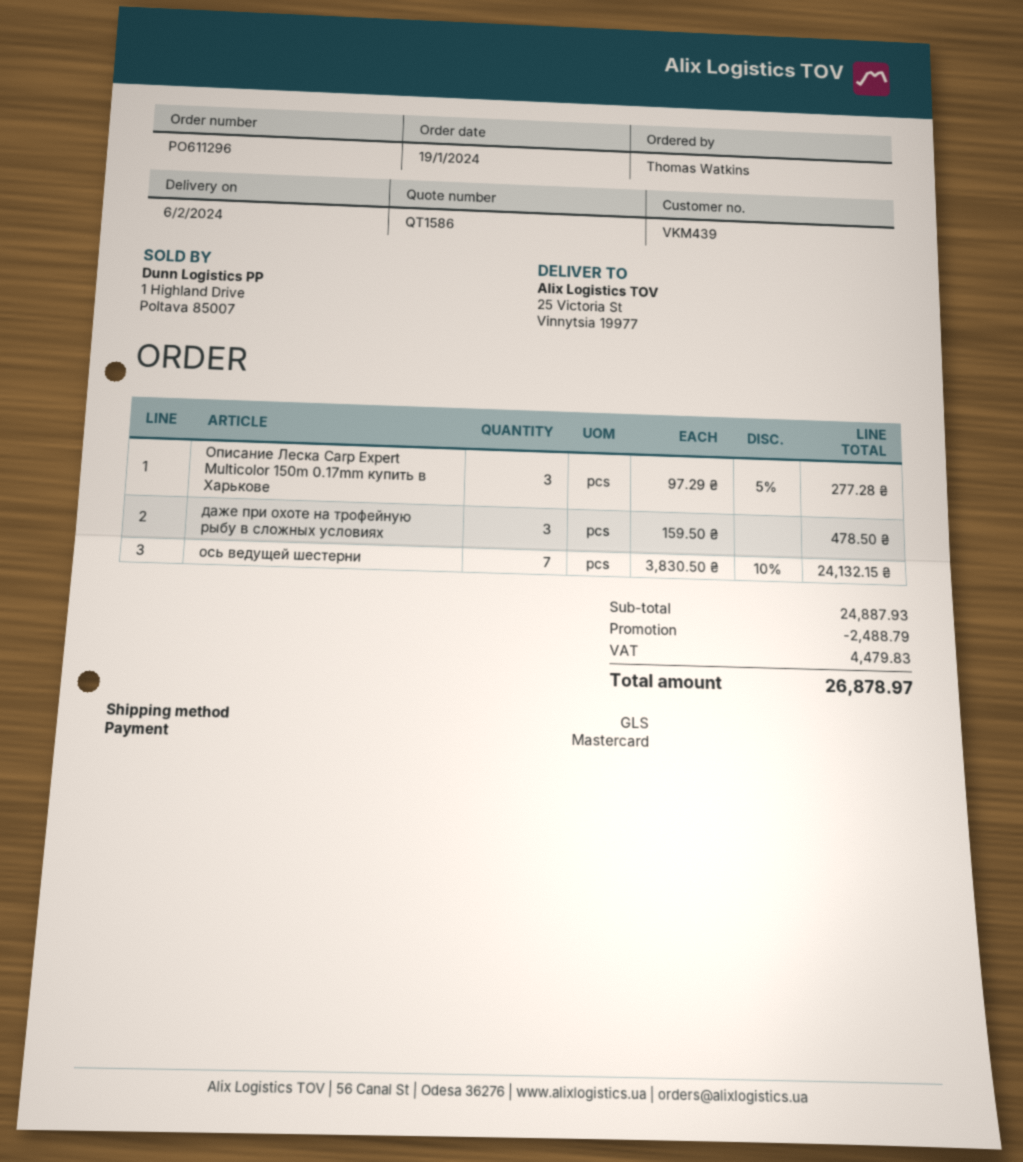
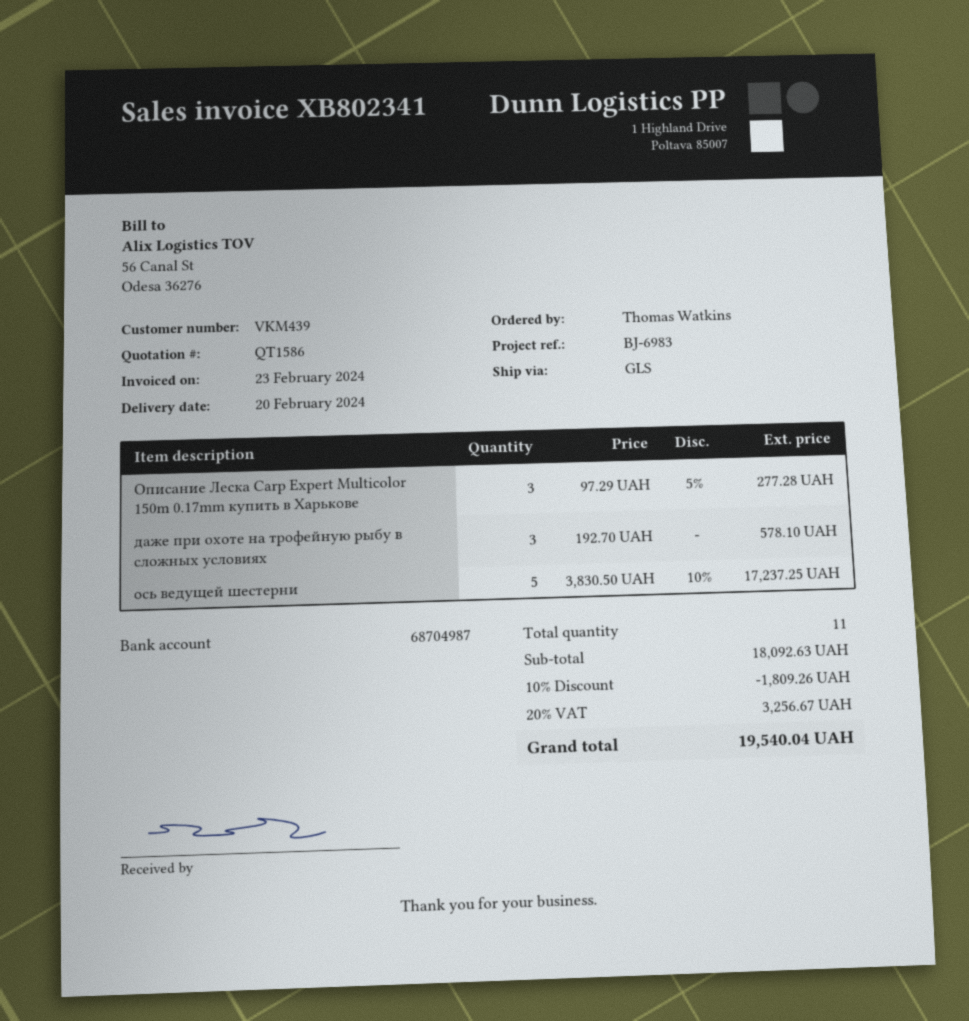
delivery date: 2024-02-06 -> 2024-02-20
даже при охоте на трофейную рыбу в сложных условиях: 3 x 159.50 = 478.50 -> 3 x 192.70 = 578.10
ось ведущей шестерни: 7 x 3830.50 - 10% = 24132.15 -> 5 x 3830.50 - 10% = 17237.25
subtotal: 24887.93 -> 18092.63
discount: 2488.79 -> 1809.26
tax: 4479.83 -> 3256.67
total: 26878.97 -> 19540.04

